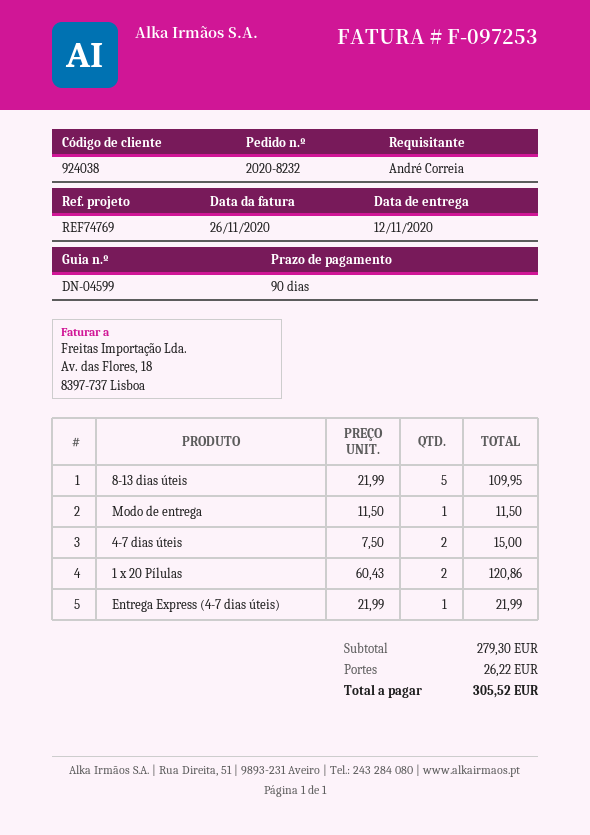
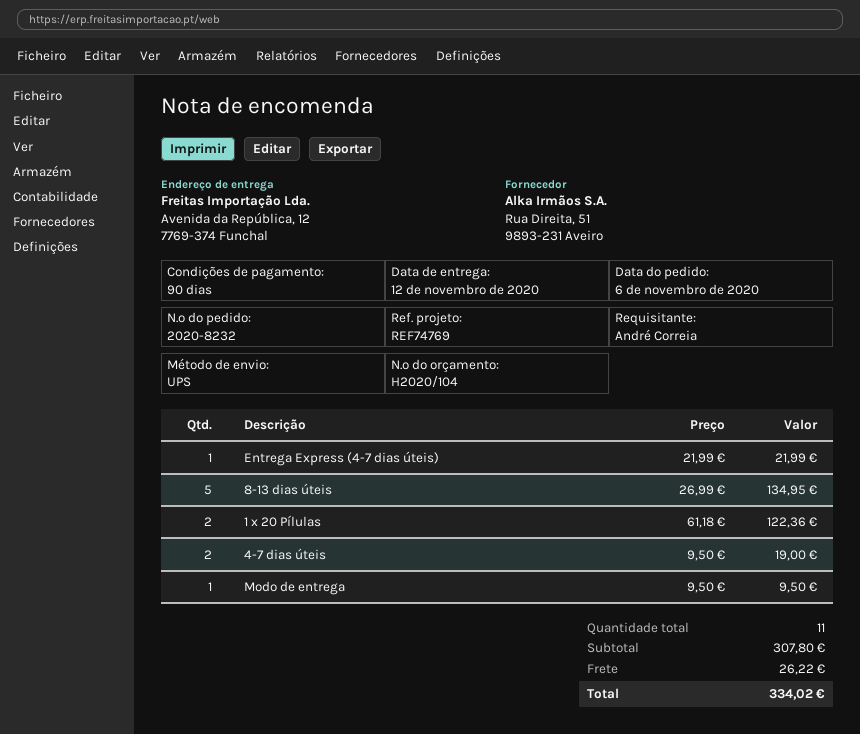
8-13 dias úteis: 5 x 21.99 = 109.95 -> 5 x 26.99 = 134.95
Modo de entrega: 1 x 11.50 = 11.50 -> 1 x 9.50 = 9.50
4-7 dias úteis: 2 x 7.50 = 15.00 -> 2 x 9.50 = 19.00
1 x 20 Pílulas: 2 x 60.43 = 120.86 -> 2 x 61.18 = 122.36
subtotal: 279.30 -> 307.80
total: 305.52 -> 334.02

